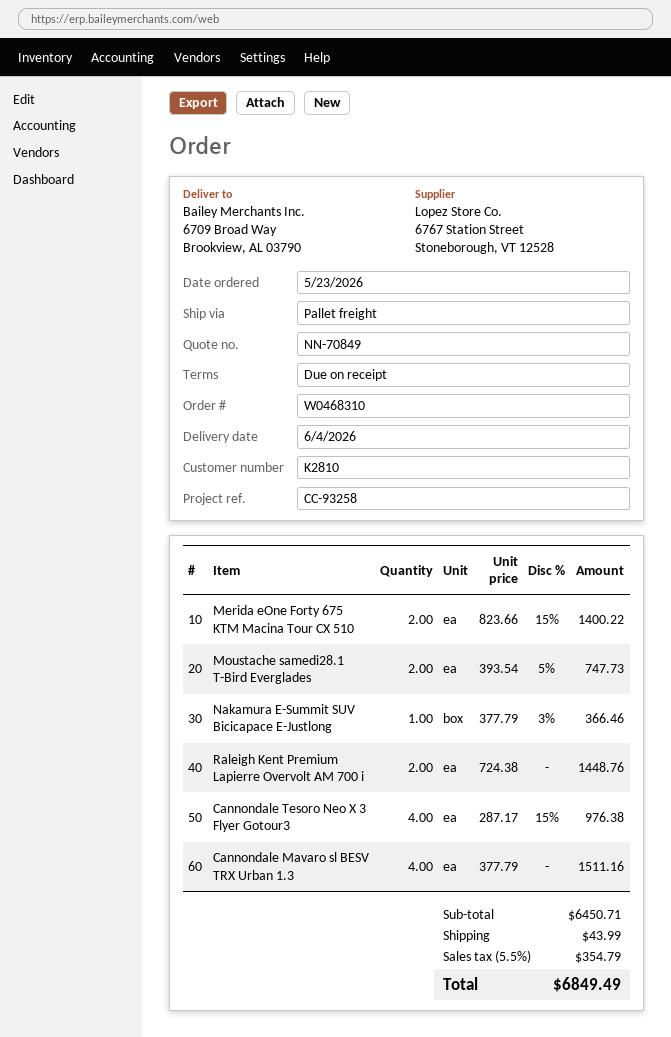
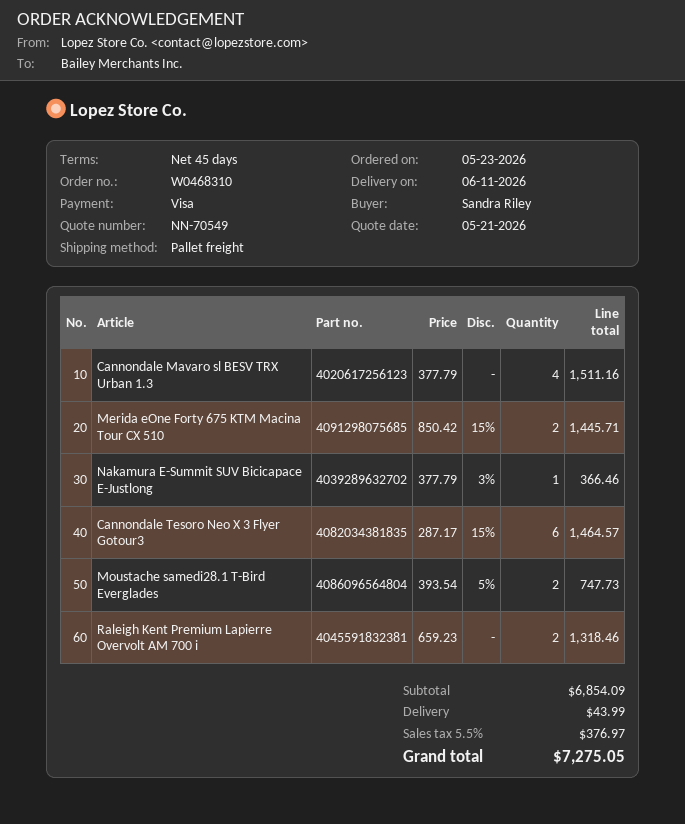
quote number: NN-70849 -> NN-70549
delivery date: 2026-06-04 -> 2026-06-11
payment terms: on receipt -> 45 days
Merida eOne Forty 675 KTM Macina Tour CX 510: 2 x 823.66 - 15% = 1400.22 -> 2 x 850.42 - 15% = 1445.71
Raleigh Kent Premium Lapierre Overvolt AM 700 i: 2 x 724.38 = 1448.76 -> 2 x 659.23 = 1318.46
Cannondale Tesoro Neo X 3 Flyer Gotour3: 4 x 287.17 - 15% = 976.38 -> 6 x 287.17 - 15% = 1464.57
subtotal: 6450.71 -> 6854.09
tax: 5.5% = 354.79 -> 5.5% = 376.97
total: 6849.49 -> 7275.05

